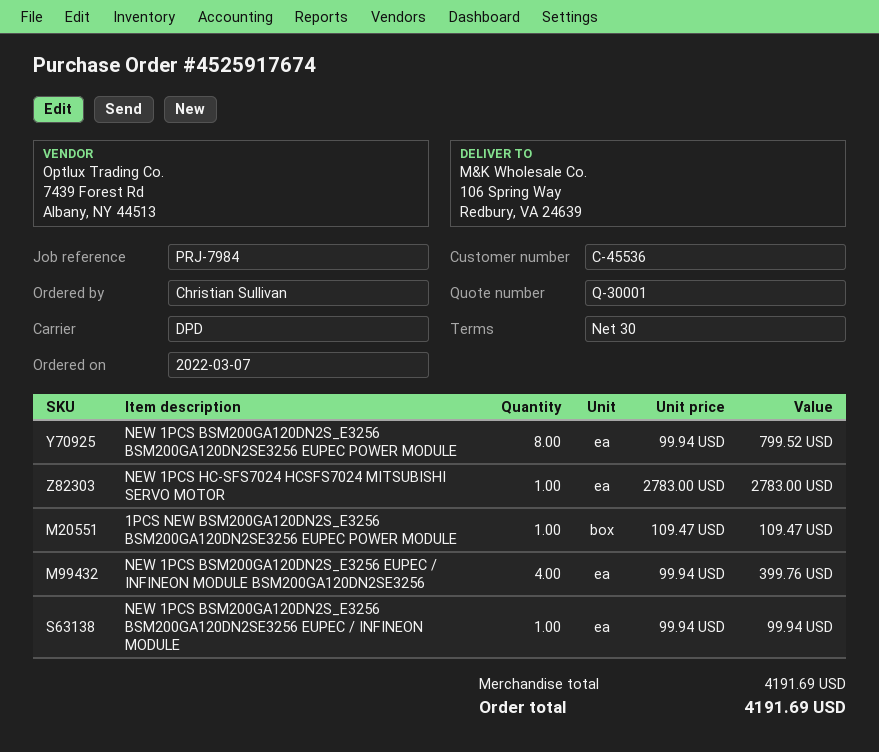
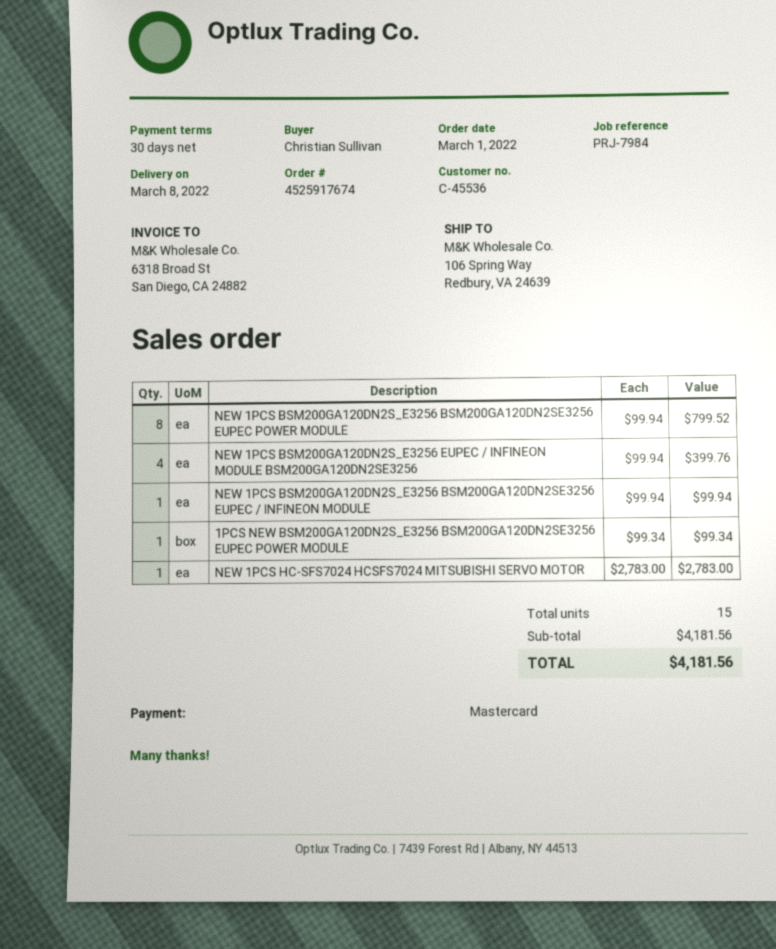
order date: 2022-03-07 -> 2022-03-01
1PCS NEW BSM200GA120DN2S_E3256 BSM200GA120DN2SE3256 EUPEC POWER MODULE: 1 x 109.47 = 109.47 -> 1 x 99.34 = 99.34
subtotal: 4191.69 -> 4181.56
total: 4191.69 -> 4181.56

